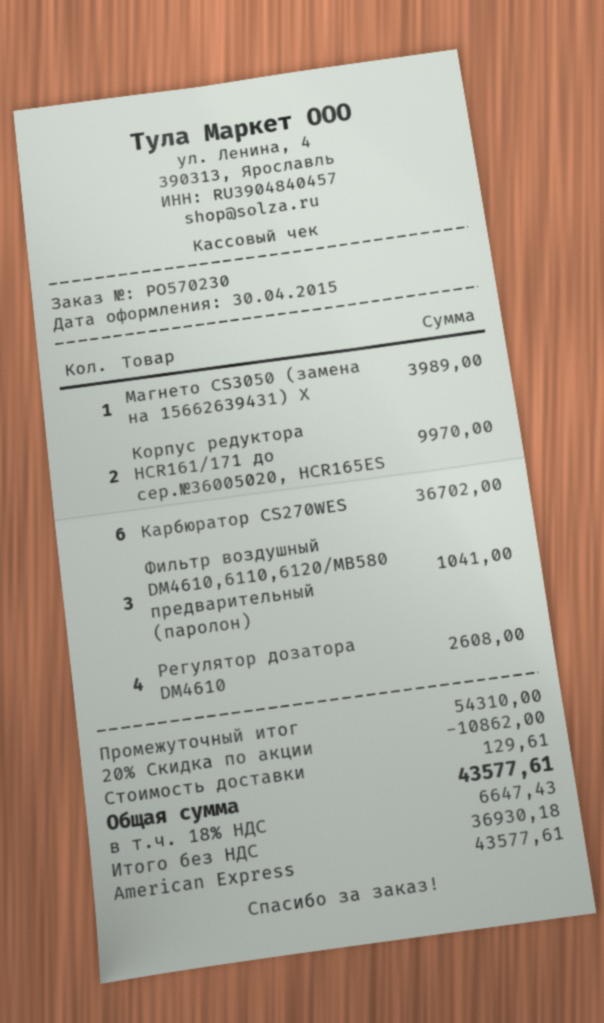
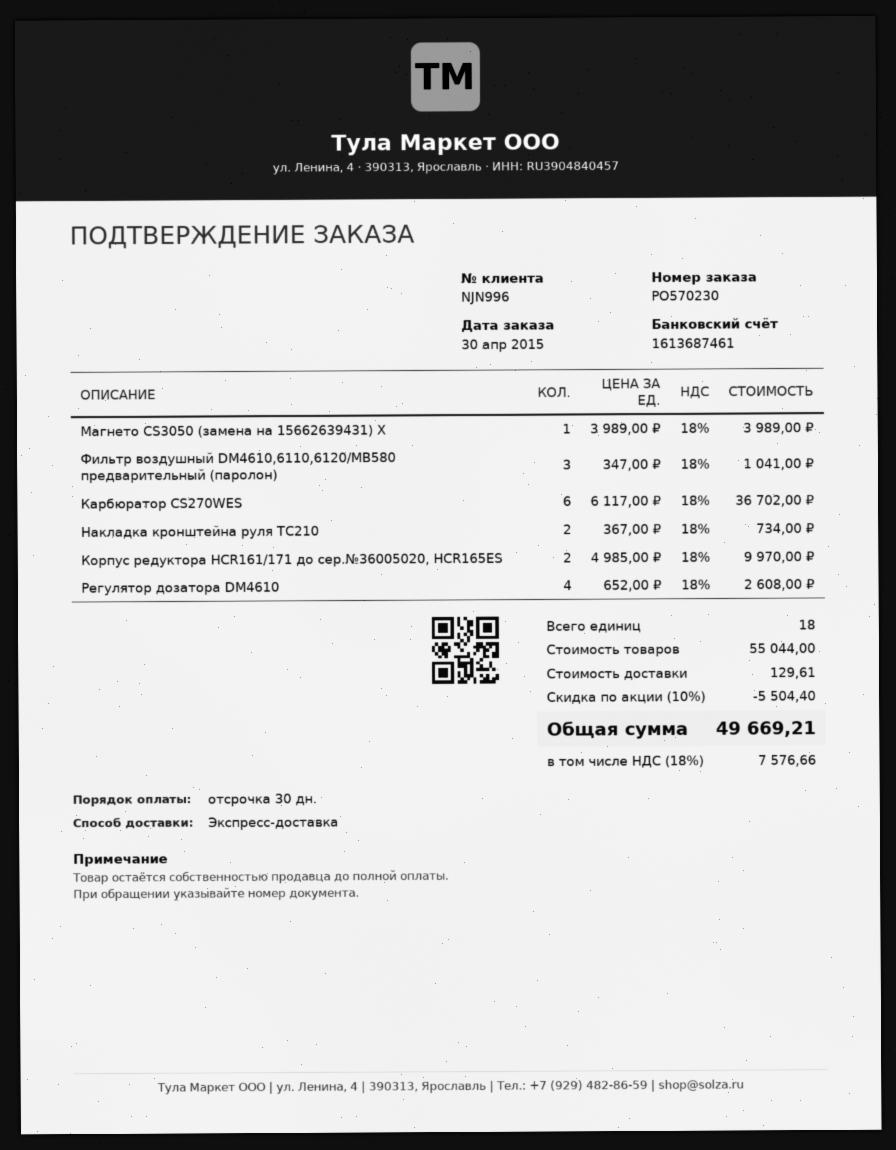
Накладка кронштейна руля TC210: none -> 2 for 734.00
subtotal: 54310.00 -> 55044.00
discount: 20% = 10862.00 -> 10% = 5504.40
tax: 18% = 6647.43 -> 18% = 7576.66
total: 43577.61 -> 49669.21

